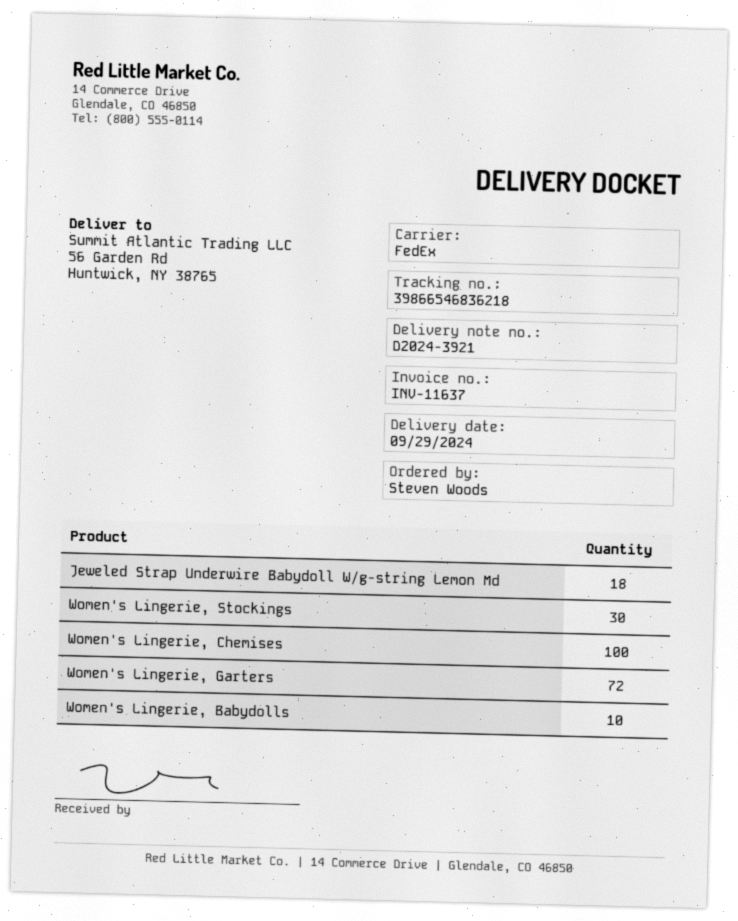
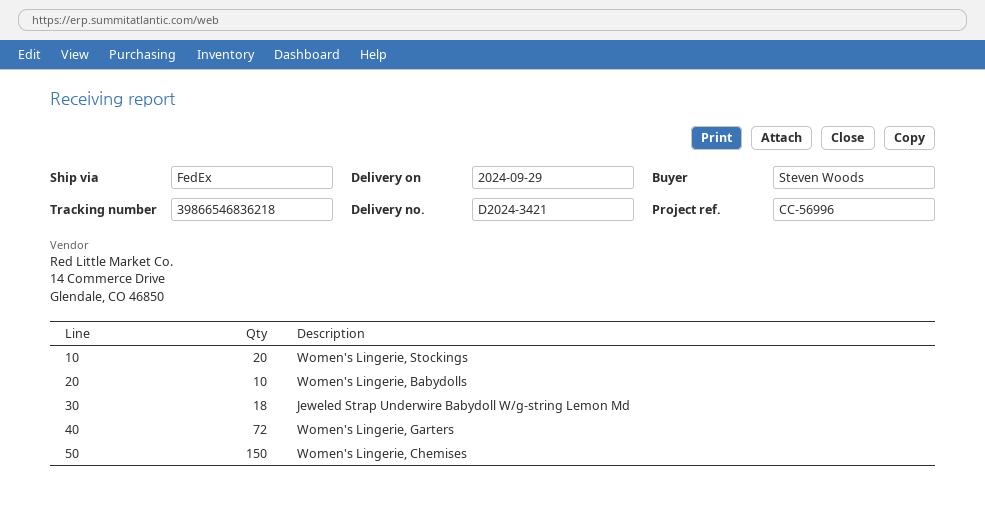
delivery note number: D2024-3921 -> D2024-3421
Women's Lingerie, Stockings: 30 -> 20
Women's Lingerie, Chemises: 100 -> 150

